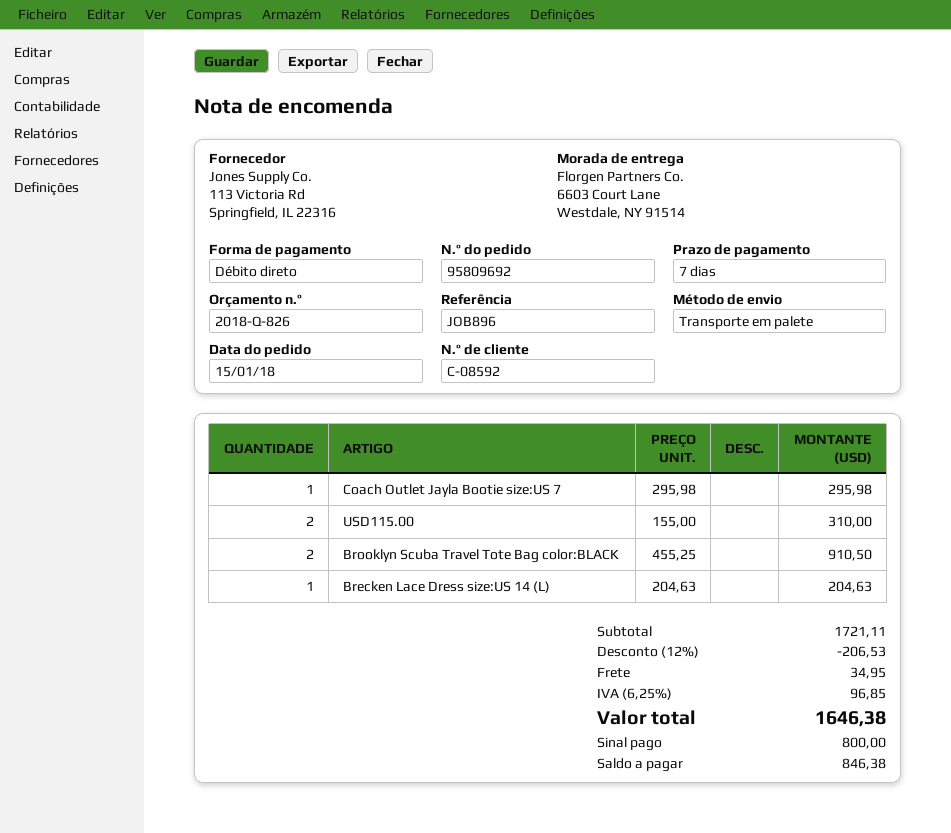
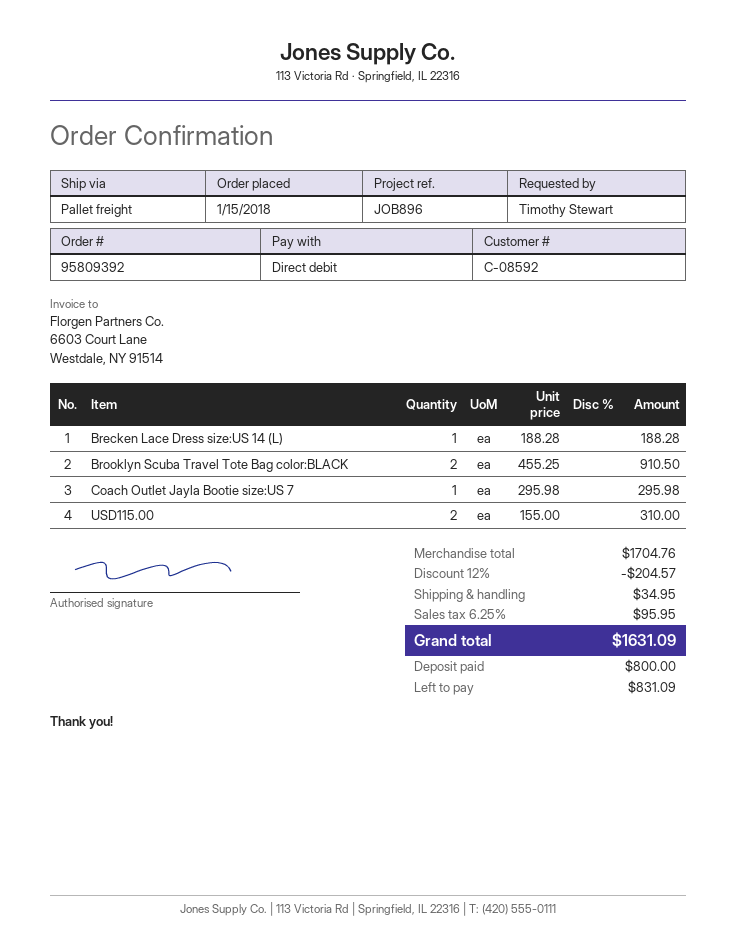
order number: 95809692 -> 95809392
Brecken Lace Dress size:US 14 (L): 1 x 204.63 = 204.63 -> 1 x 188.28 = 188.28
subtotal: 1721.11 -> 1704.76
discount: 12% = 206.53 -> 12% = 204.57
tax: 6.25% = 96.85 -> 6.25% = 95.95
total: 1646.38 -> 1631.09
balance: 846.38 -> 831.09

